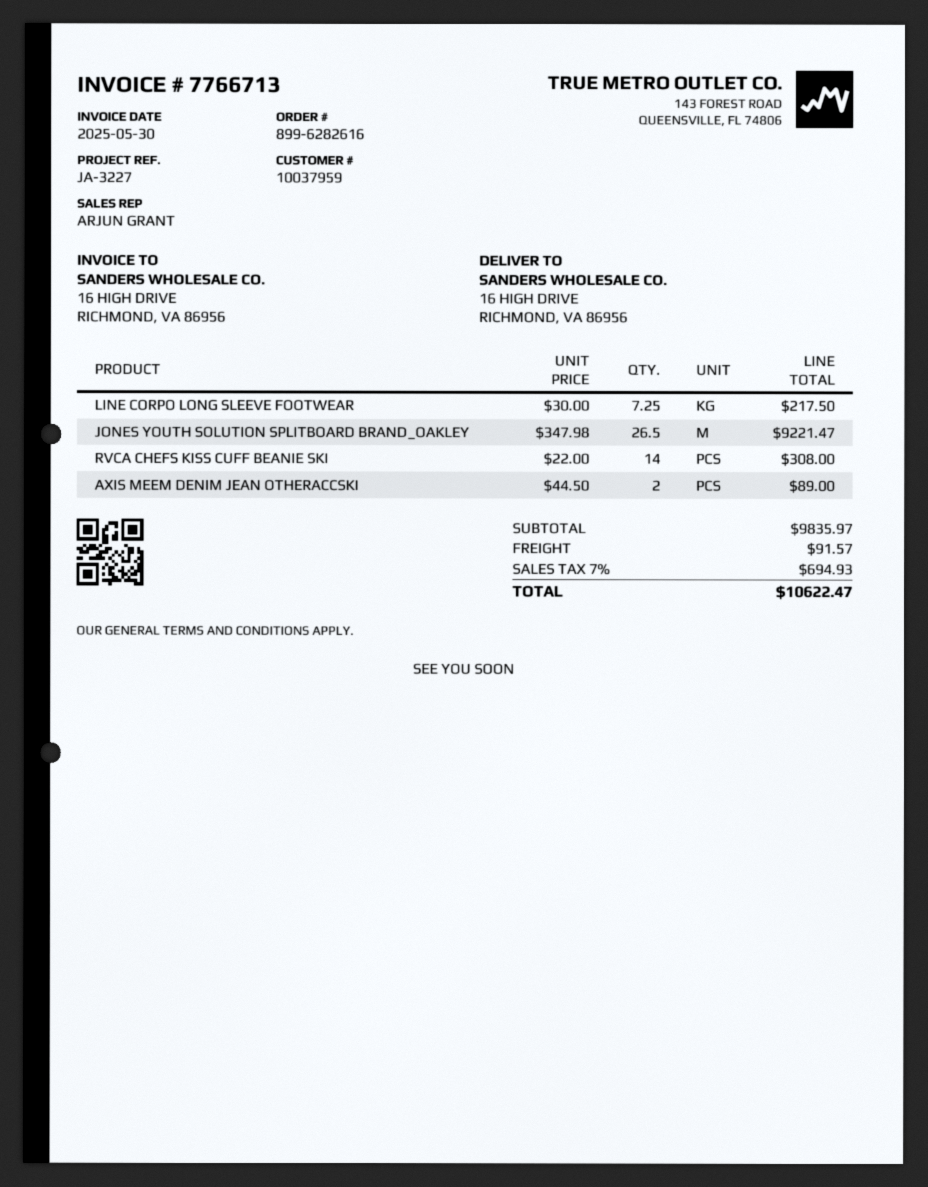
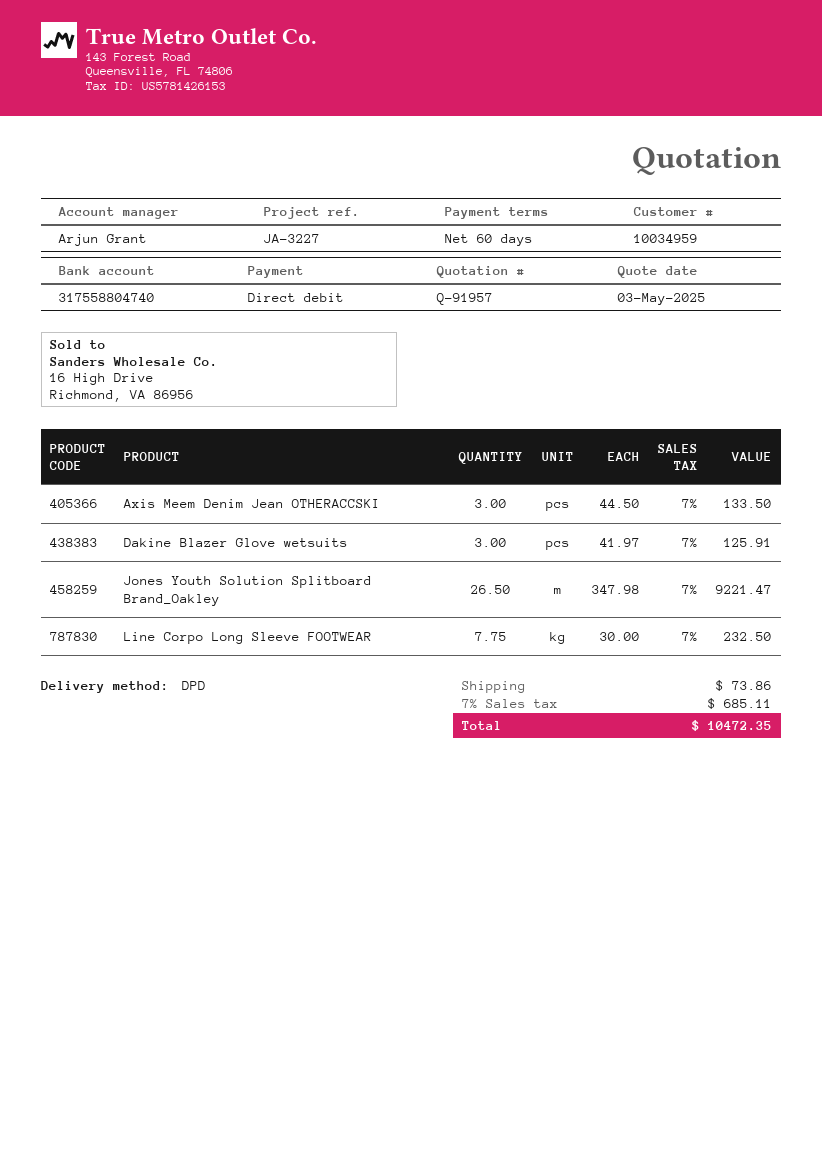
customer number: 10037959 -> 10034959
LINE CORPO LONG SLEEVE FOOTWEAR: 7.25 x 30.00 = 217.50 -> 7.75 x 30.00 = 232.50
RVCA CHEFS KISS CUFF BEANIE SKI: 14 x 22.00 = 308.00 -> none
AXIS MEEM DENIM JEAN OTHERACCSKI: 2 x 44.50 = 89.00 -> 3 x 44.50 = 133.50
Dakine Blazer Glove wetsuits: none -> 3 x 41.97 = 125.91
shipping: 91.57 -> 73.86
tax: 7% = 694.93 -> 7% = 685.11
total: 10622.47 -> 10472.35

